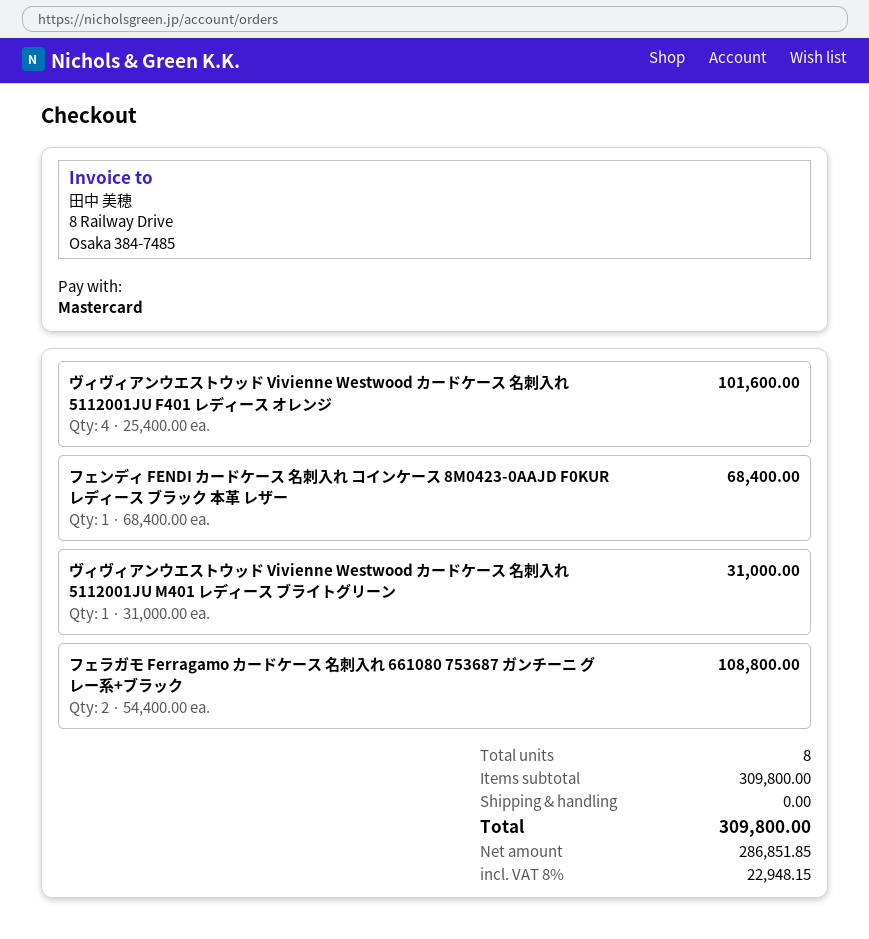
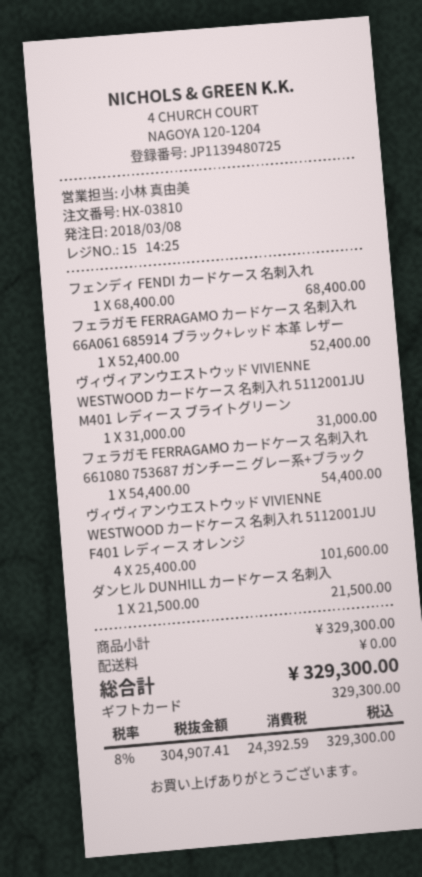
payment method: Mastercard -> gift card
フェラガモ Ferragamo カードケース 名刺入れ 661080 753687 ガンチーニ グレー系+ブラック: 2 x 54400.00 = 108800.00 -> 1 x 54400.00 = 54400.00
フェラガモ FERRAGAMO カードケース 名刺入れ 66A061 685914 ブラック+レッド 本革 レザー: none -> 1 x 52400.00 = 52400.00
ダンヒル DUNHILL カードケース 名刺入: none -> 1 x 21500.00 = 21500.00
subtotal: 309800.00 -> 329300.00
net: 286851.85 -> 304907.41
tax: 8% = 22948.15 -> 8% = 24392.59
total: 309800.00 -> 329300.00

